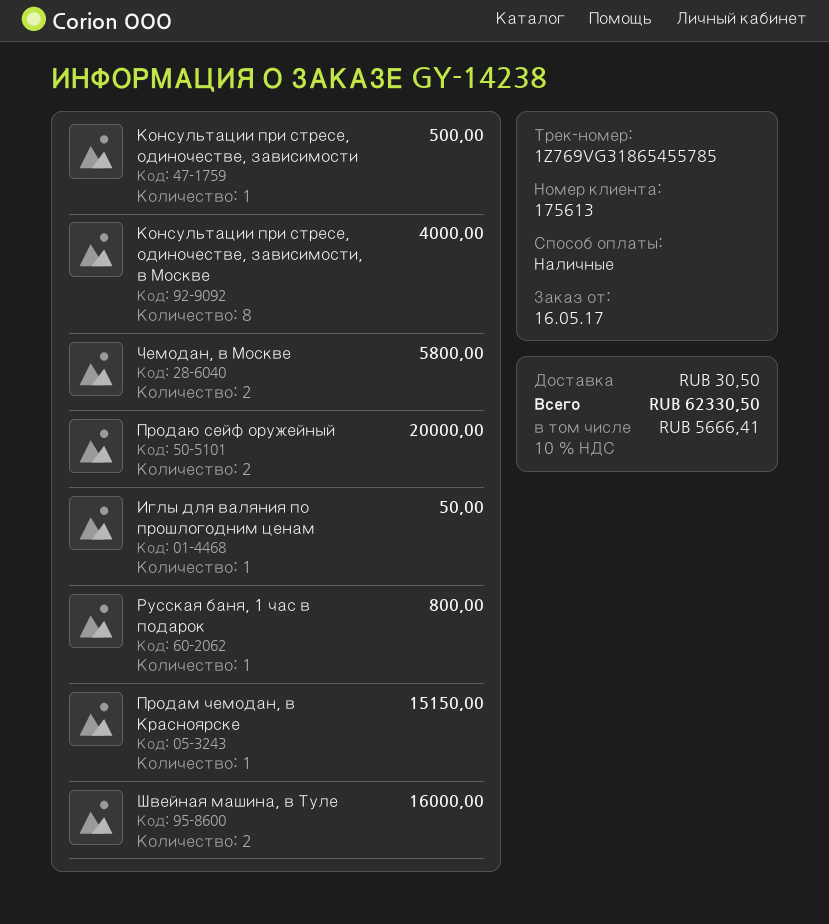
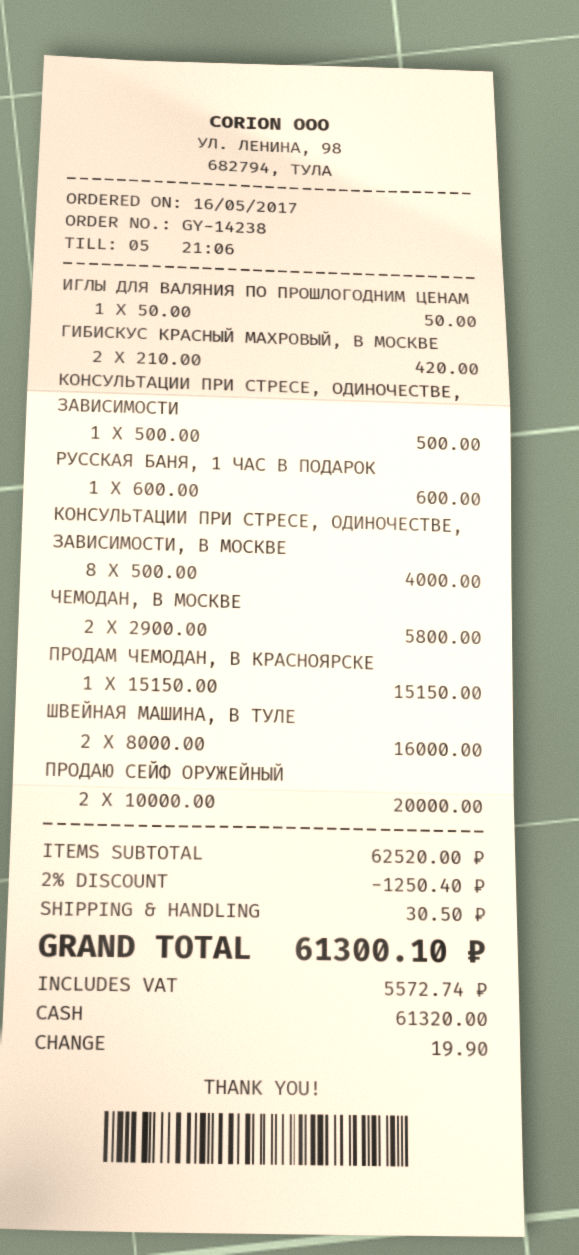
Русская баня, 1 час в подарок: 1 for 800.00 -> 1 for 600.00
ГИБИСКУС КРАСНЫЙ МАХРОВЫЙ, В МОСКВЕ: none -> 2 for 420.00
discount: none -> 2% = 1250.40
tax: 5666.41 -> 5572.74
total: 62330.50 -> 61300.10

